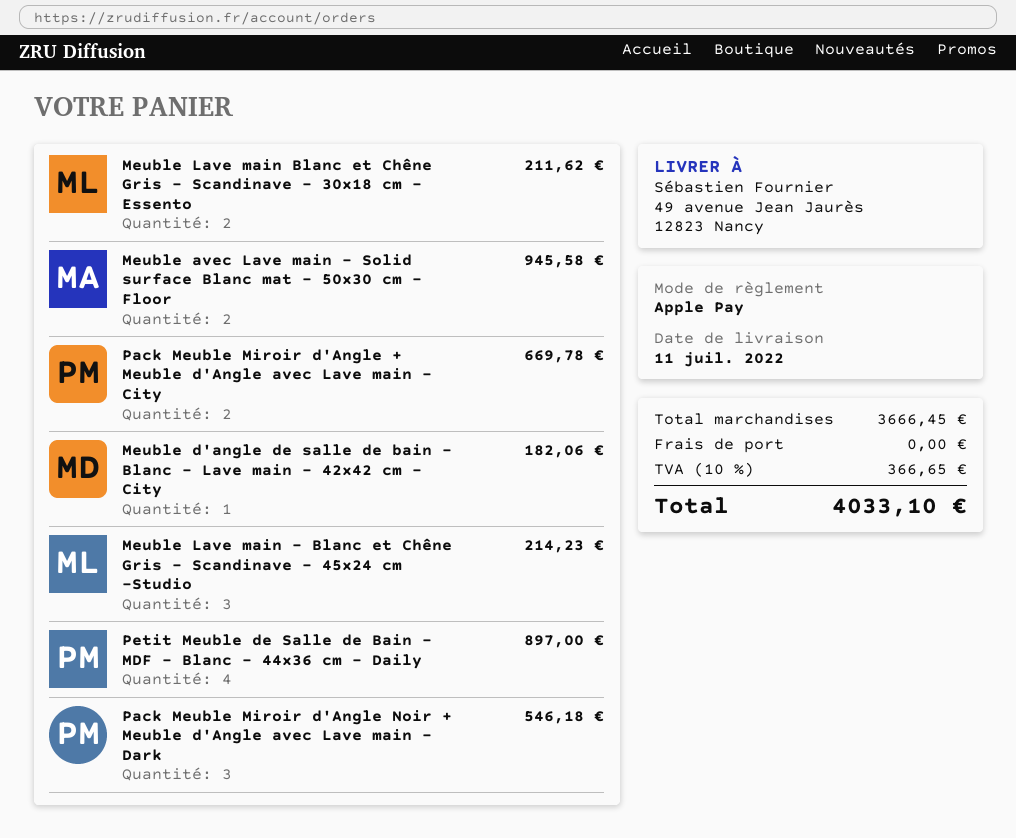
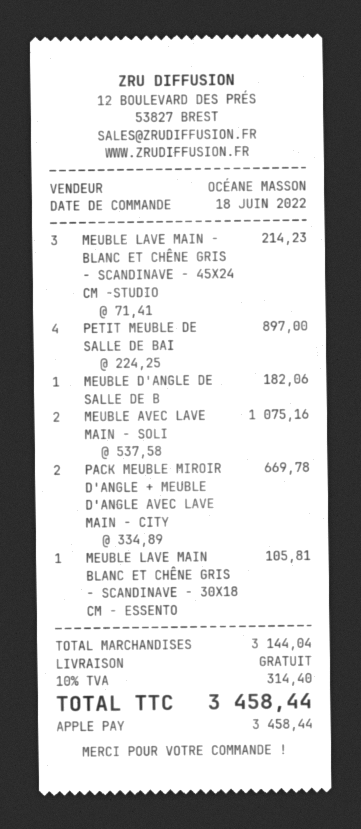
Meuble Lave main Blanc et Chêne Gris - Scandinave - 30x18 cm - Essento: 2 for 211.62 -> 1 for 105.81
Meuble avec Lave main - Solid surface Blanc mat - 50x30 cm - Floor: 2 for 945.58 -> 2 for 1075.16
Pack Meuble Miroir d'Angle Noir + Meuble d'Angle avec Lave main - Dark: 3 for 546.18 -> none
subtotal: 3666.45 -> 3144.04
tax: 10% = 366.65 -> 10% = 314.40
total: 4033.10 -> 3458.44

